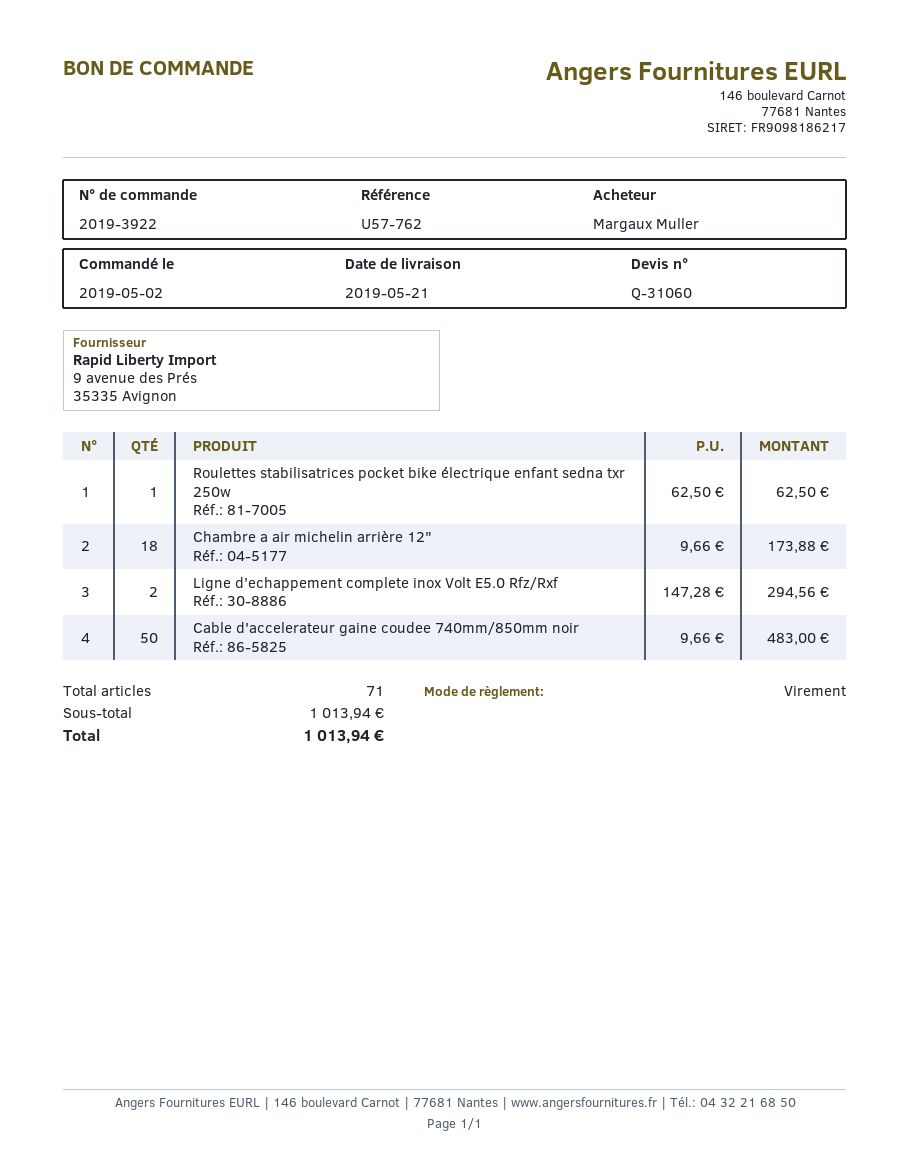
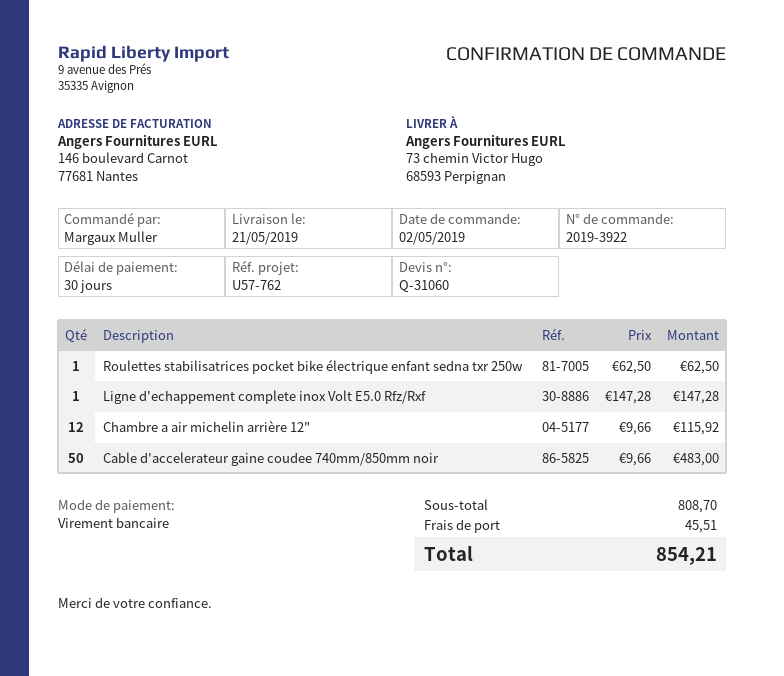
Chambre a air michelin arrière 12": 18 x 9.66 = 173.88 -> 12 x 9.66 = 115.92
Ligne d'echappement complete inox Volt E5.0 Rfz/Rxf: 2 x 147.28 = 294.56 -> 1 x 147.28 = 147.28
subtotal: 1013.94 -> 808.70
shipping: none -> 45.51
total: 1013.94 -> 854.21

